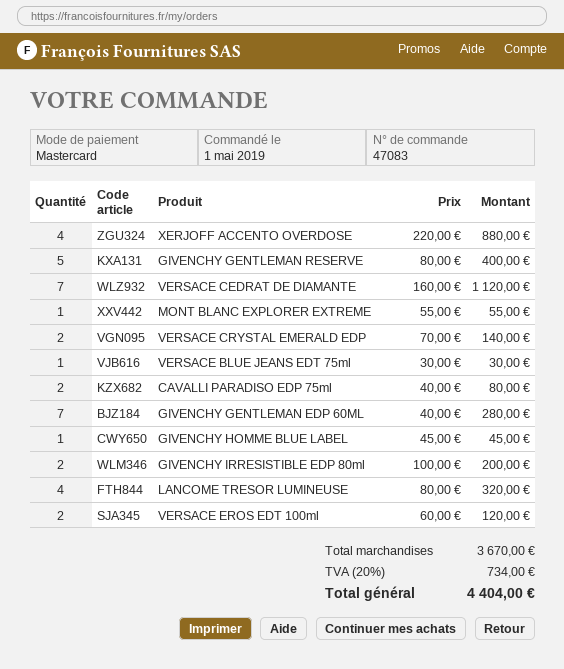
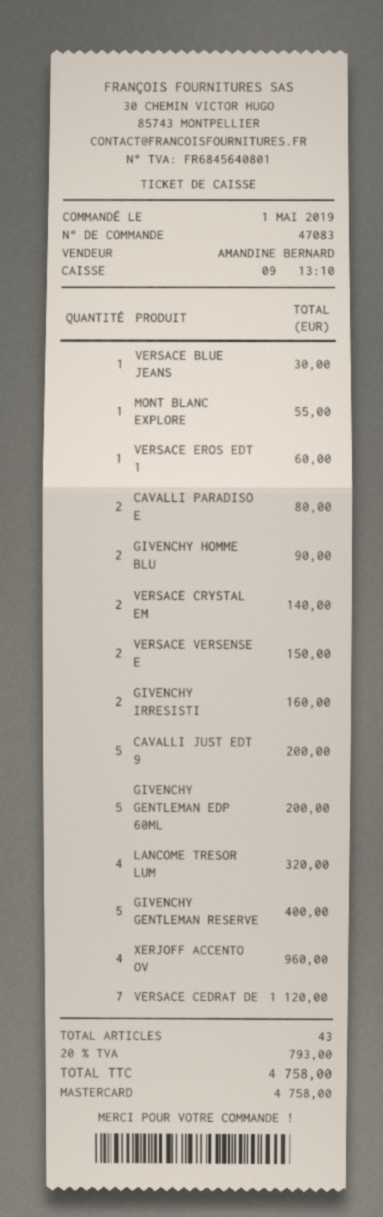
XERJOFF ACCENTO OVERDOSE: 4 for 880.00 -> 4 for 960.00
GIVENCHY GENTLEMAN EDP 60ML: 7 for 280.00 -> 5 for 200.00
GIVENCHY HOMME BLUE LABEL: 1 for 45.00 -> 2 for 90.00
GIVENCHY IRRESISTIBLE EDP 80ml: 2 for 200.00 -> 2 for 160.00
VERSACE EROS EDT 100ml: 2 for 120.00 -> 1 for 60.00
VERSACE VERSENSE E: none -> 2 for 150.00
CAVALLI JUST EDT 9: none -> 5 for 200.00
tax: 20% = 734.00 -> 20% = 793.00
total: 4404.00 -> 4758.00

